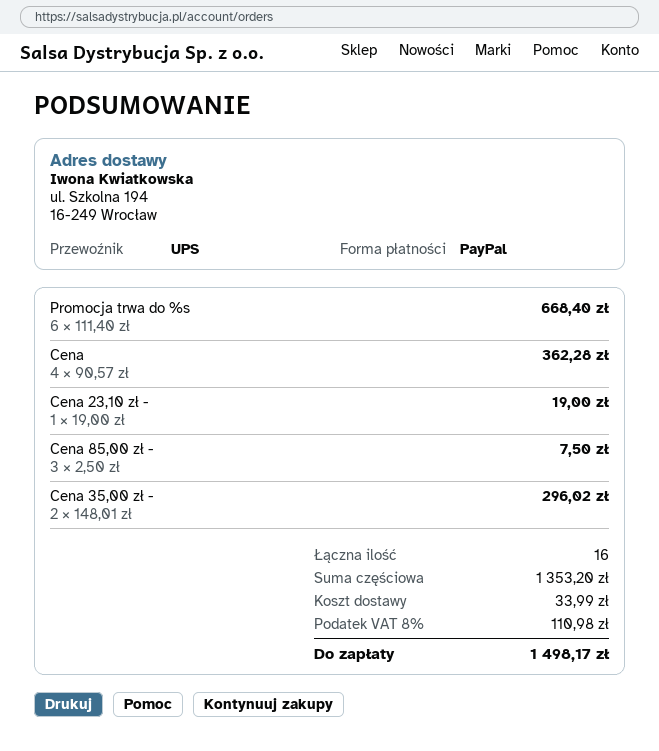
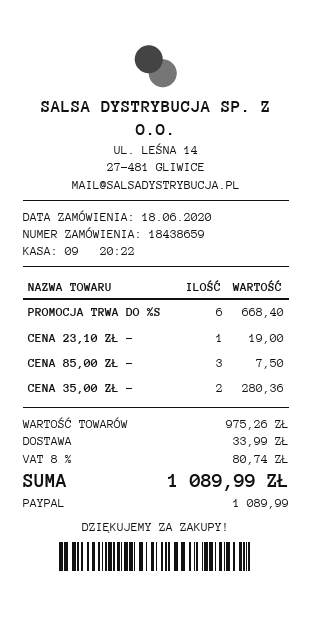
Cena: 4 for 362.28 -> none
Cena 35,00 zł -: 2 for 296.02 -> 2 for 280.36
subtotal: 1353.20 -> 975.26
tax: 8% = 110.98 -> 8% = 80.74
total: 1498.17 -> 1089.99

